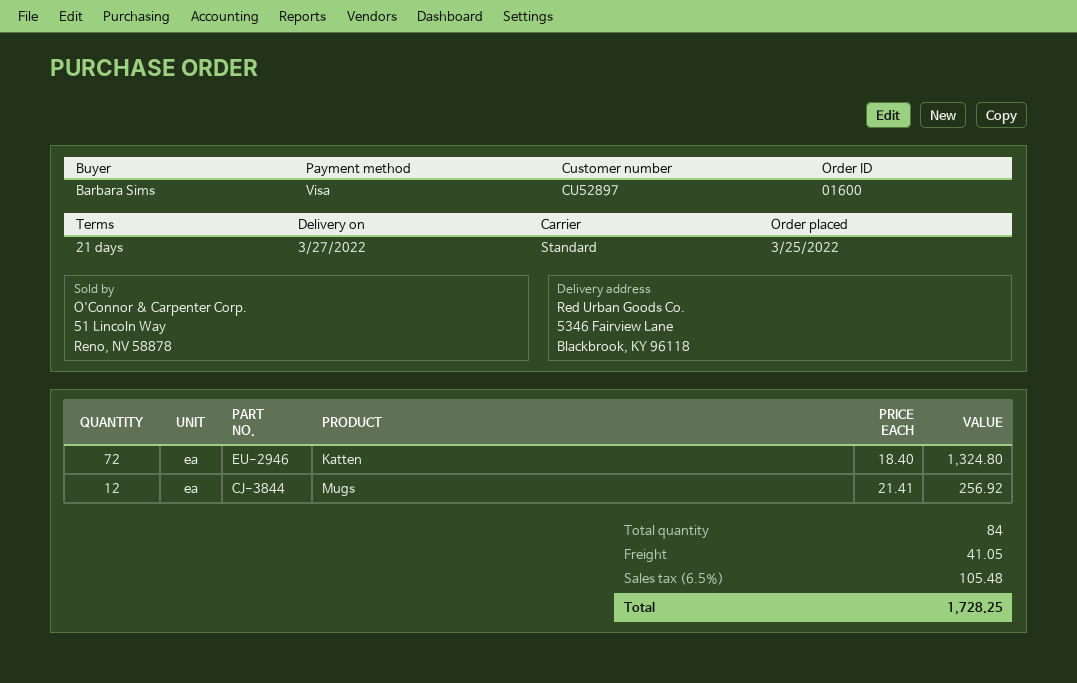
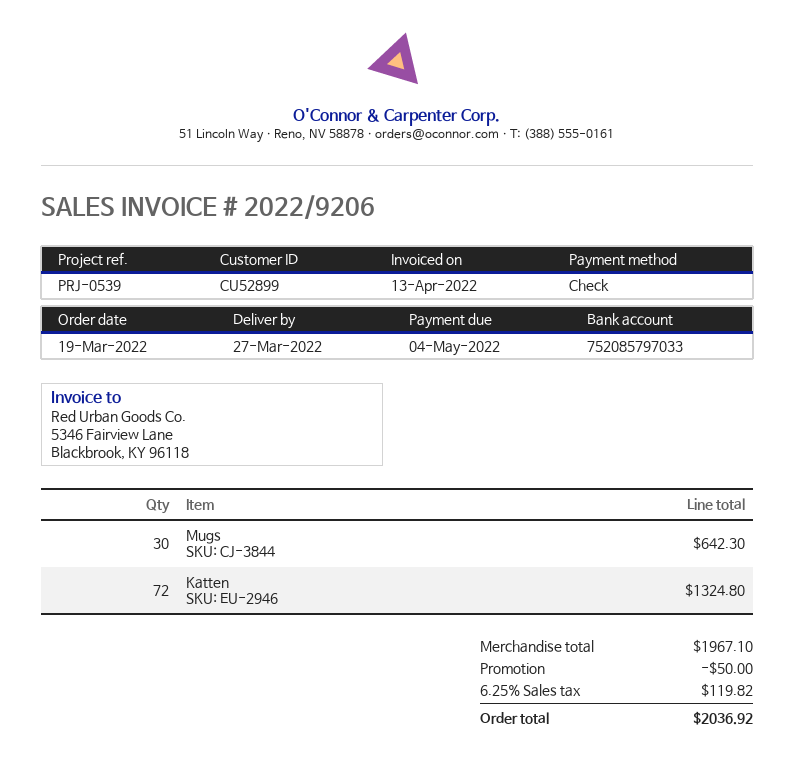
order date: 2022-03-25 -> 2022-03-19
customer number: CU52897 -> CU52899
payment method: Visa -> cheque
Mugs: 12 for 256.92 -> 30 for 642.30
discount: none -> 50.00
shipping: 41.05 -> none
tax: 6.5% = 105.48 -> 6.25% = 119.82
total: 1728.25 -> 2036.92

